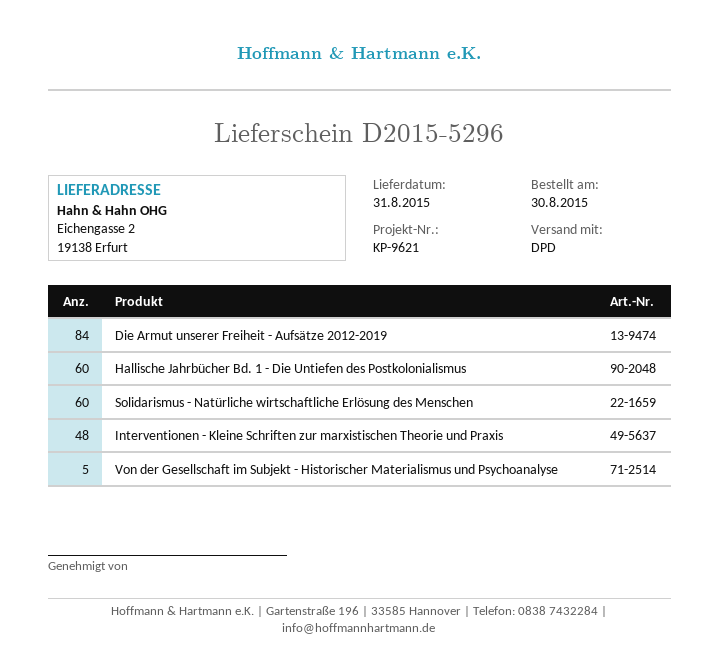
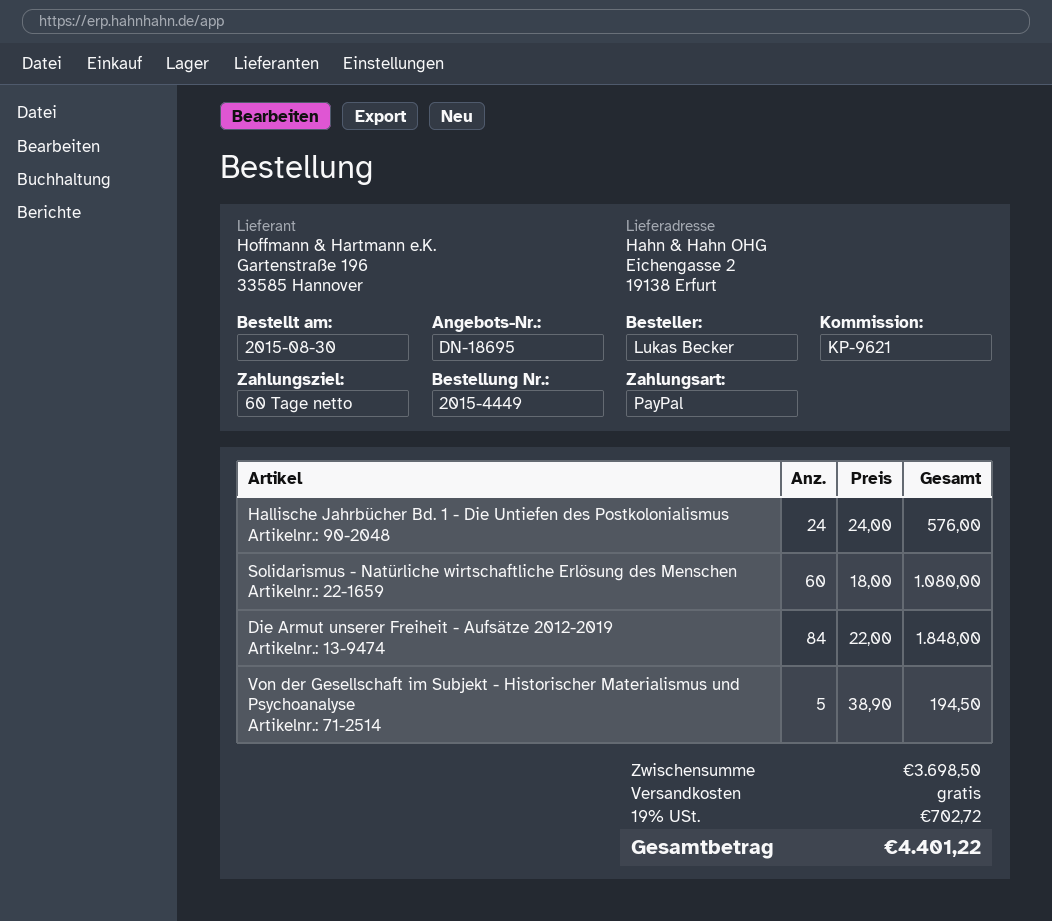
Hallische Jahrbücher Bd. 1 - Die Untiefen des Postkolonialismus: 60 -> 24
Interventionen - Kleine Schriften zur marxistischen Theorie und Praxis: 48 -> none

